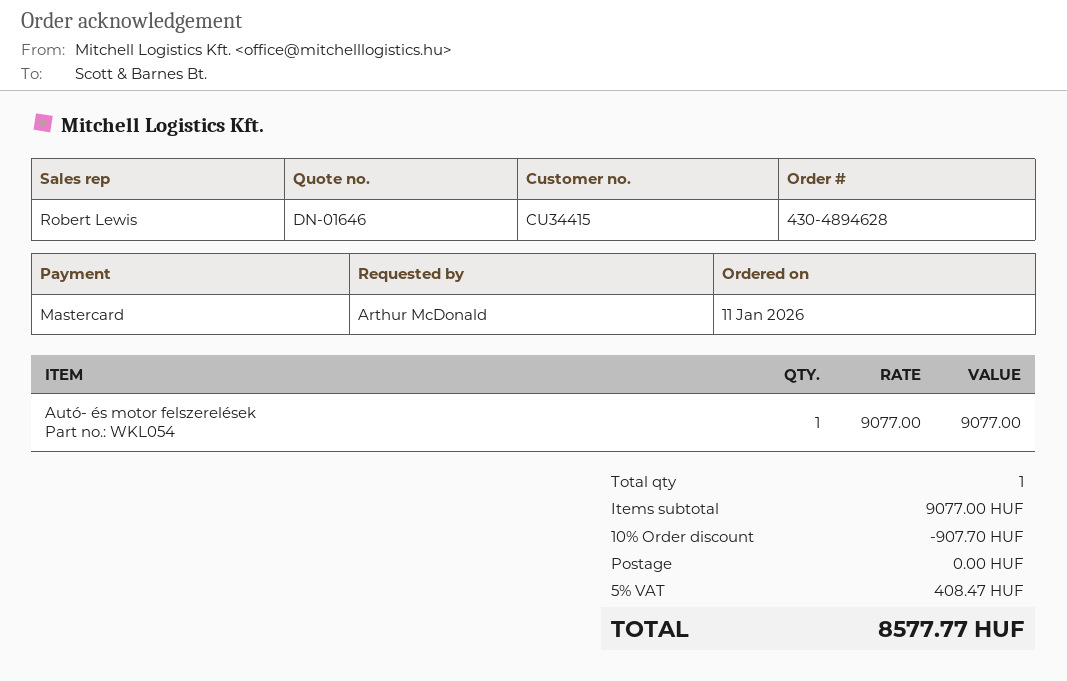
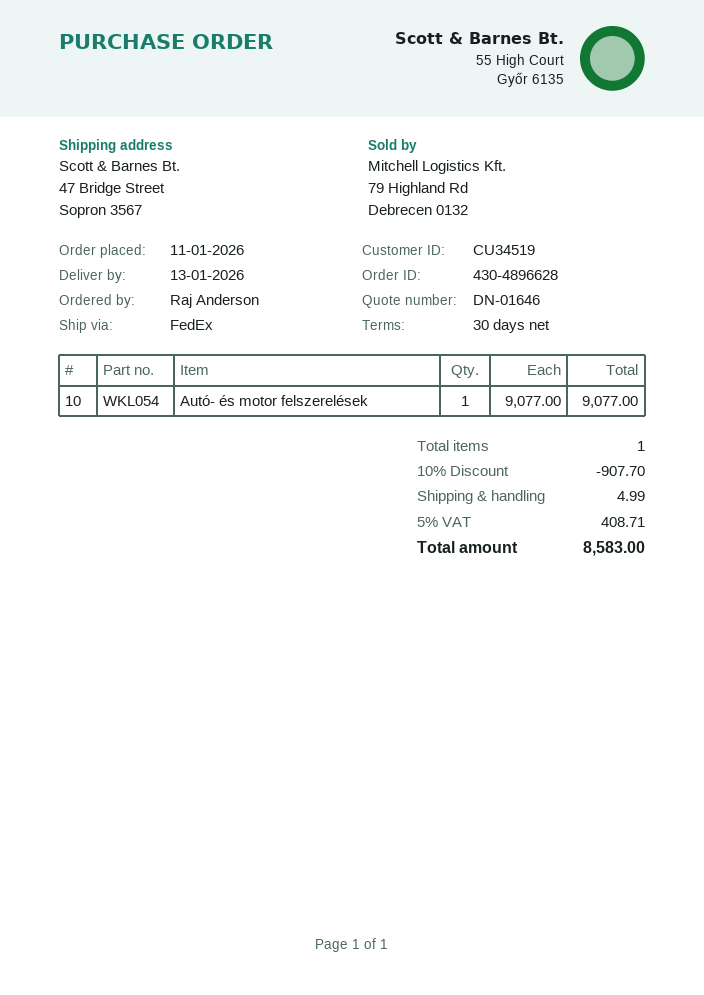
order number: 430-4894628 -> 430-4896628
customer number: CU34415 -> CU34519
ordered by: Arthur McDonald -> Raj Anderson
shipping: 0.00 -> 4.99
tax: 5% = 408.47 -> 5% = 408.71
total: 8577.77 -> 8583.00

